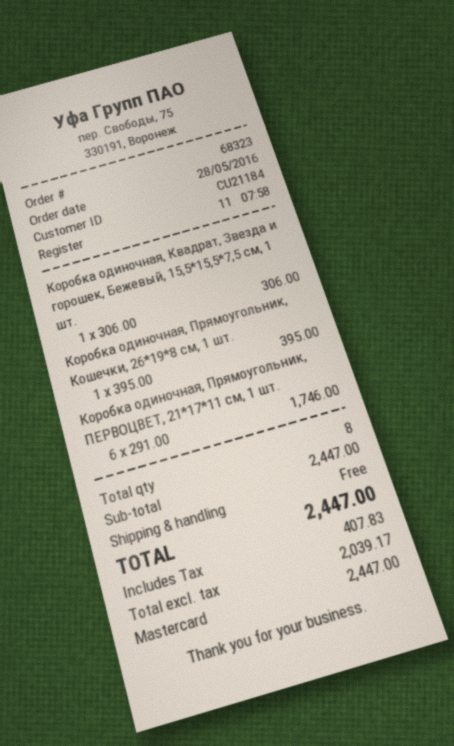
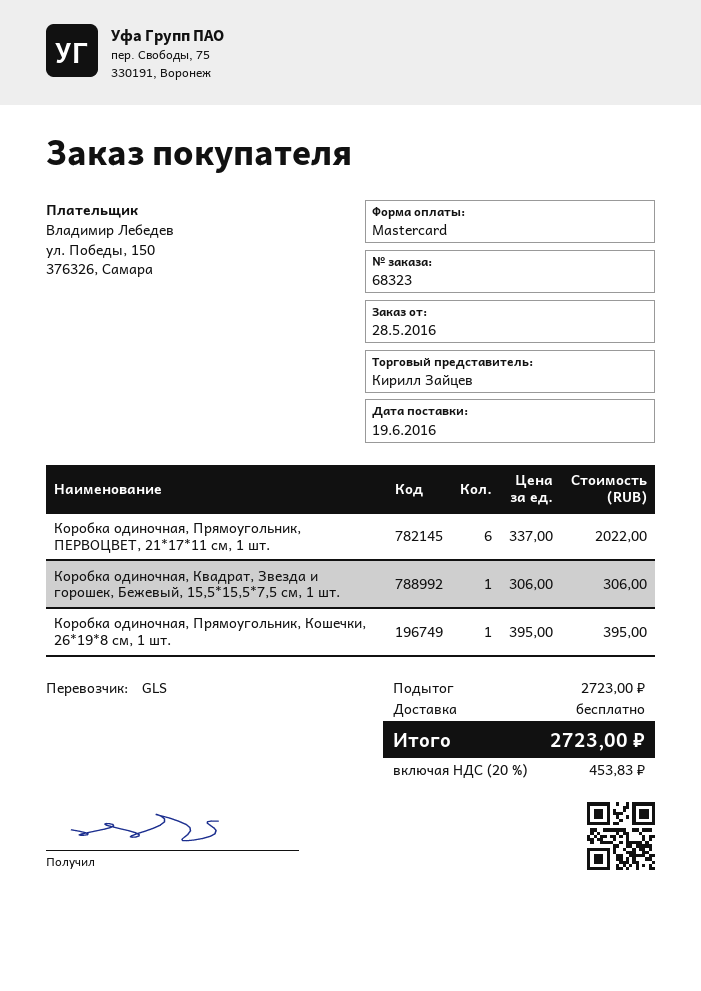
Коробка одиночная, Прямоугольник, ПЕРВОЦВЕТ, 21*17*11 см, 1 шт.: 6 x 291.00 = 1746.00 -> 6 x 337.00 = 2022.00
subtotal: 2447.00 -> 2723.00
tax: 407.83 -> 453.83
total: 2447.00 -> 2723.00

